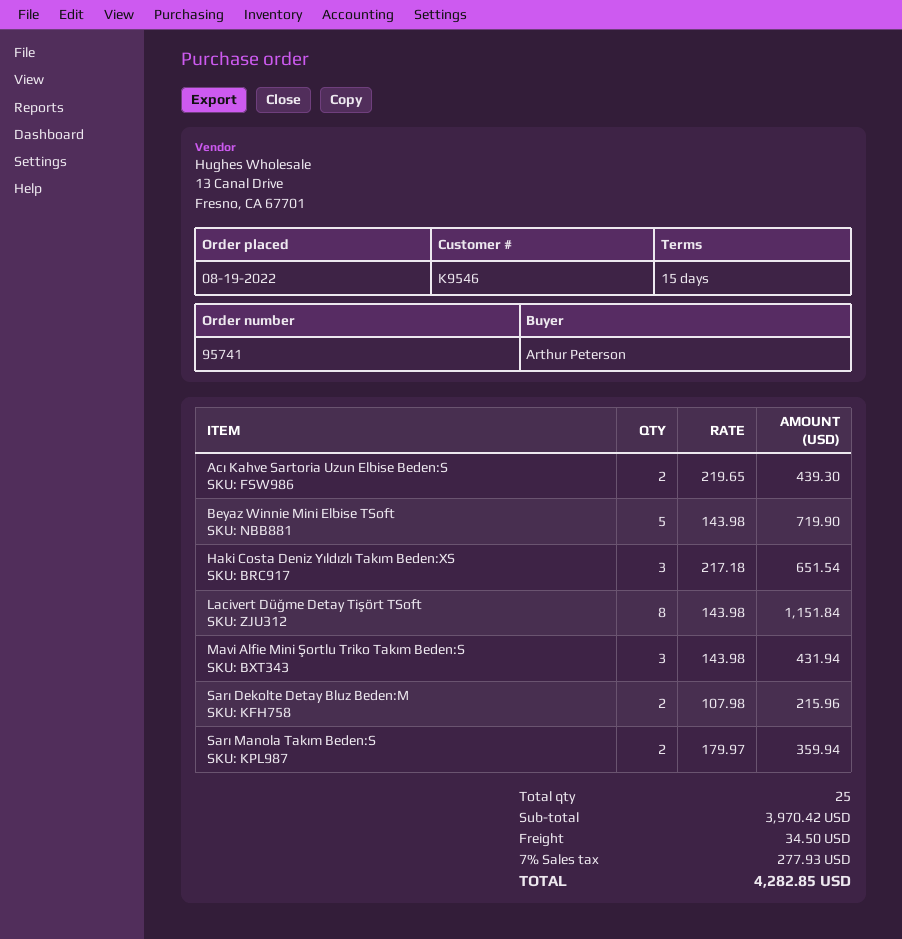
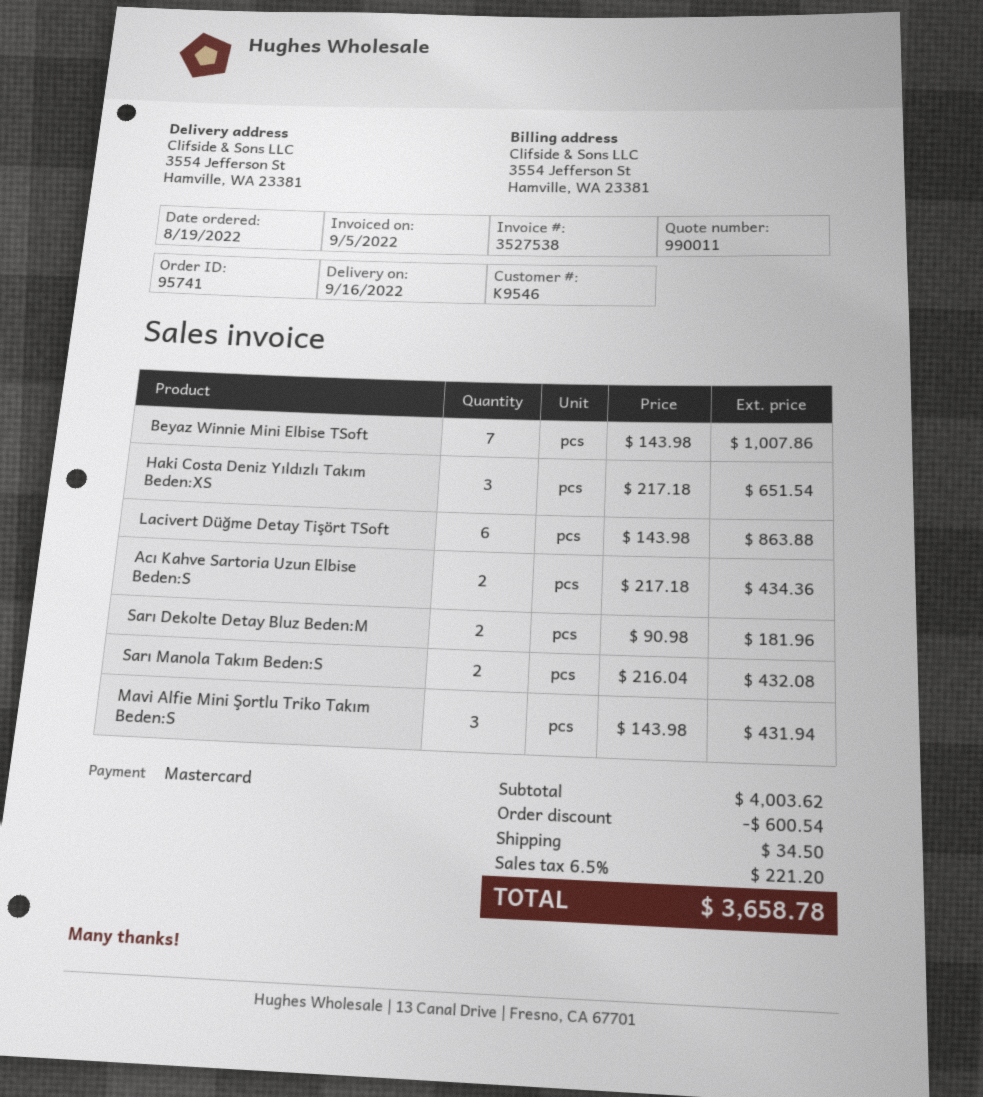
Acı Kahve Sartoria Uzun Elbise Beden:S: 2 x 219.65 = 439.30 -> 2 x 217.18 = 434.36
Beyaz Winnie Mini Elbise TSoft: 5 x 143.98 = 719.90 -> 7 x 143.98 = 1007.86
Lacivert Düğme Detay Tişört TSoft: 8 x 143.98 = 1151.84 -> 6 x 143.98 = 863.88
Sarı Dekolte Detay Bluz Beden:M: 2 x 107.98 = 215.96 -> 2 x 90.98 = 181.96
Sarı Manola Takım Beden:S: 2 x 179.97 = 359.94 -> 2 x 216.04 = 432.08
subtotal: 3970.42 -> 4003.62
discount: none -> 600.54
tax: 7% = 277.93 -> 6.5% = 221.20
total: 4282.85 -> 3658.78

